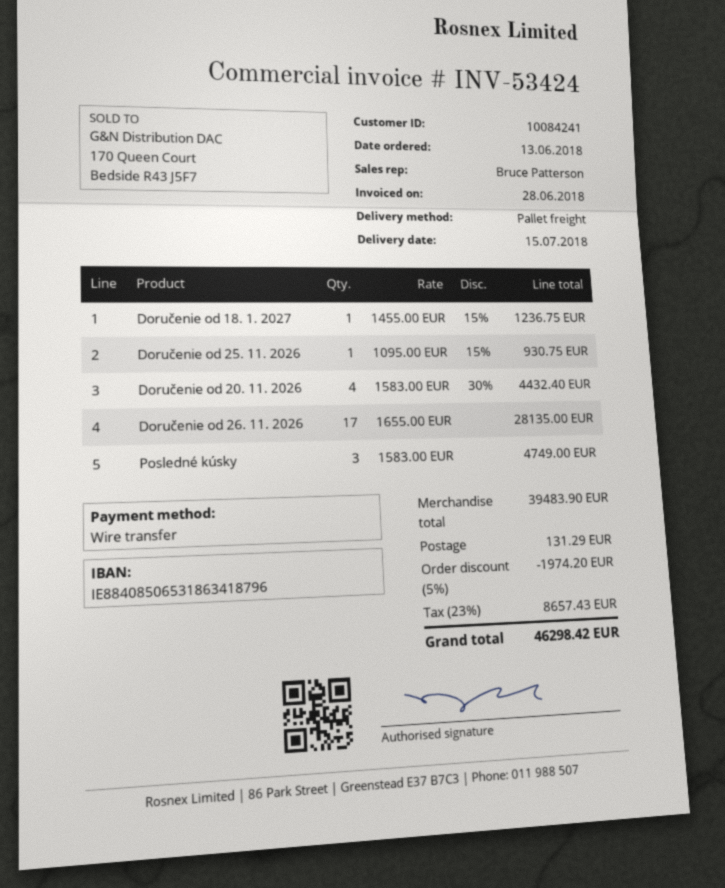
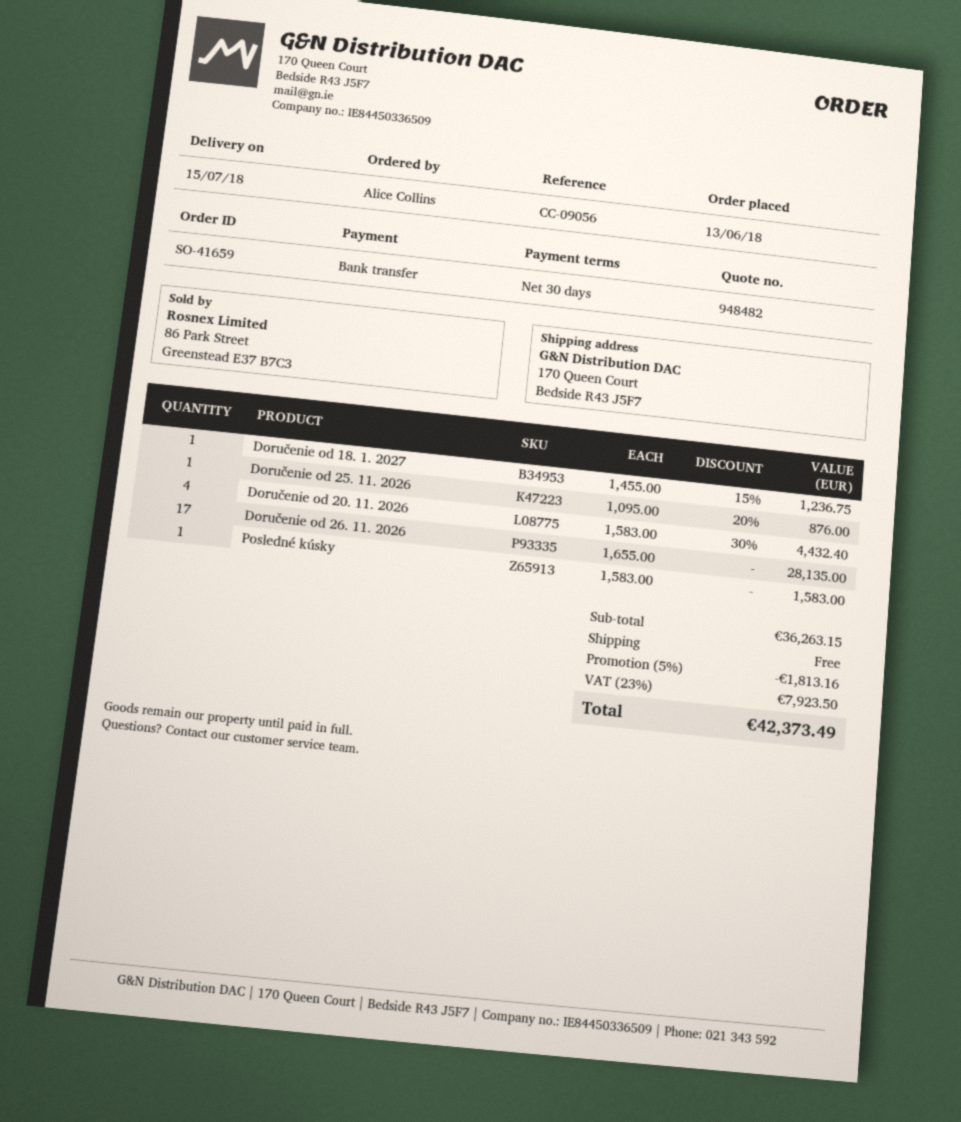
Doručenie od 25. 11. 2026: 1 x 1095.00 - 15% = 930.75 -> 1 x 1095.00 - 20% = 876.00
Posledné kúsky: 3 x 1583.00 = 4749.00 -> 1 x 1583.00 = 1583.00
subtotal: 39483.90 -> 36263.15
discount: 5% = 1974.20 -> 5% = 1813.16
shipping: 131.29 -> 0.00
tax: 23% = 8657.43 -> 23% = 7923.50
total: 46298.42 -> 42373.49

